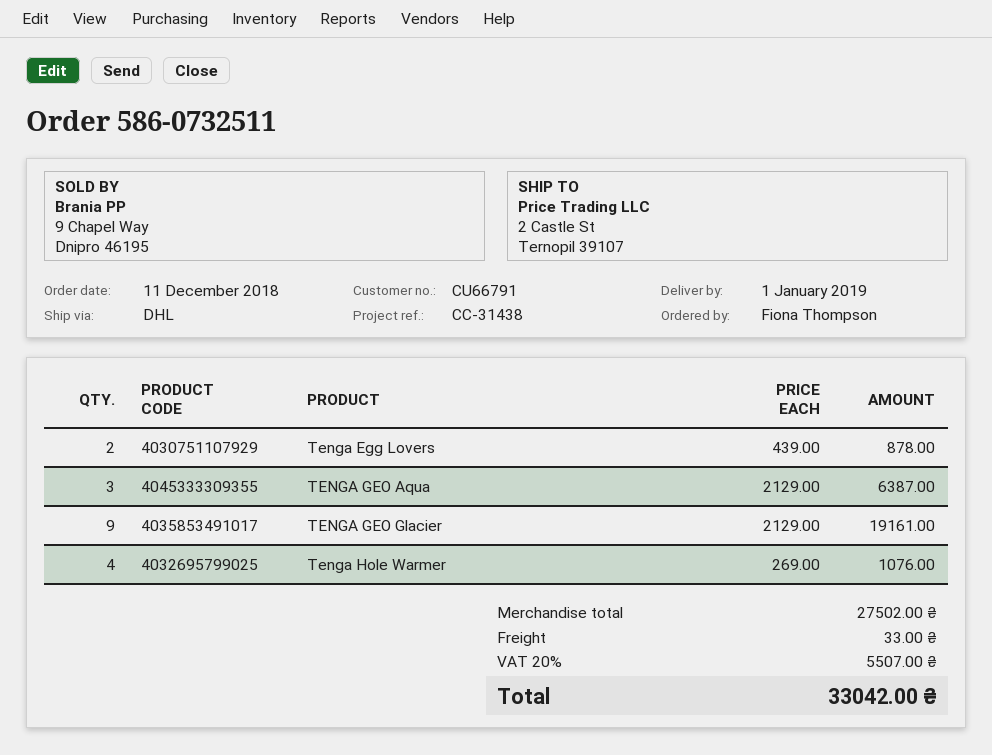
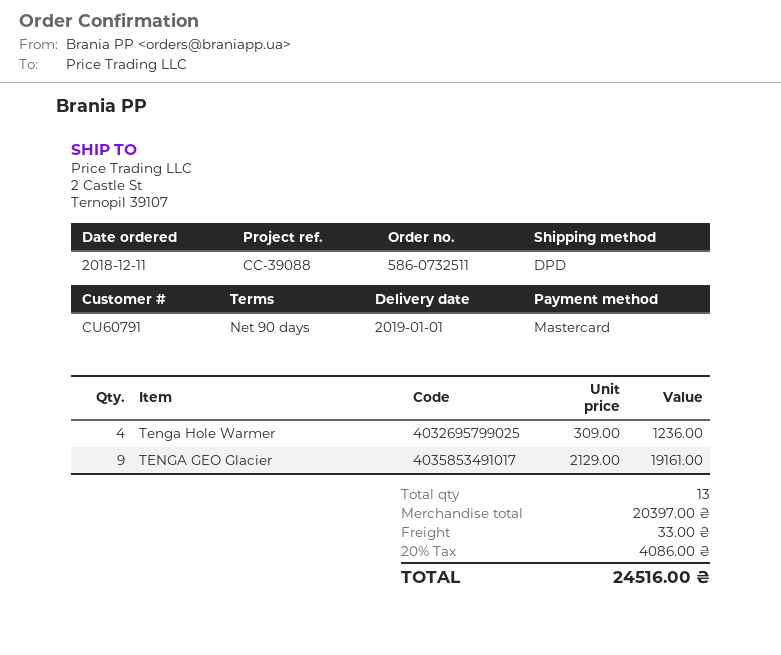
customer number: CU66791 -> CU60791
reference: CC-31438 -> CC-39088
shipping method: DHL -> DPD
Tenga Egg Lovers: 2 x 439.00 = 878.00 -> none
TENGA GEO Aqua: 3 x 2129.00 = 6387.00 -> none
Tenga Hole Warmer: 4 x 269.00 = 1076.00 -> 4 x 309.00 = 1236.00
subtotal: 27502.00 -> 20397.00
tax: 20% = 5507.00 -> 20% = 4086.00
total: 33042.00 -> 24516.00

